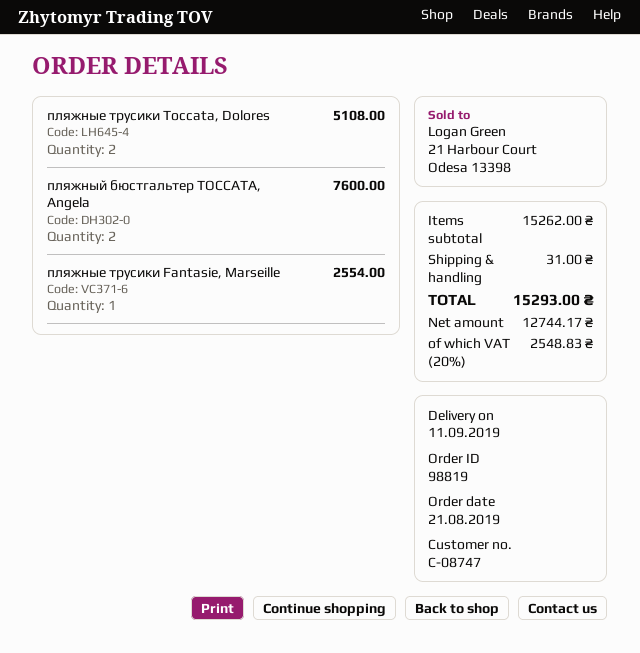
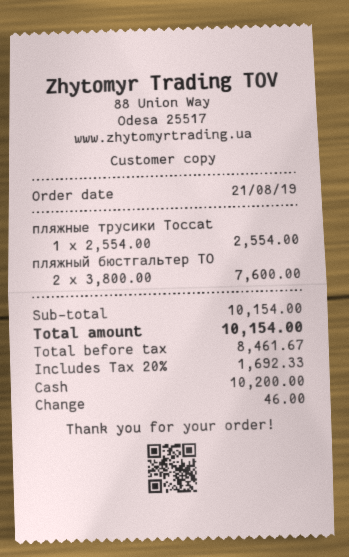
пляжные трусики Toccata, Dolores: 2 for 5108.00 -> 1 for 2554.00
пляжные трусики Fantasie, Marseille: 1 for 2554.00 -> none
subtotal: 15262.00 -> 10154.00
shipping: 31.00 -> none
net: 12744.17 -> 8461.67
tax: 20% = 2548.83 -> 20% = 1692.33
total: 15293.00 -> 10154.00

